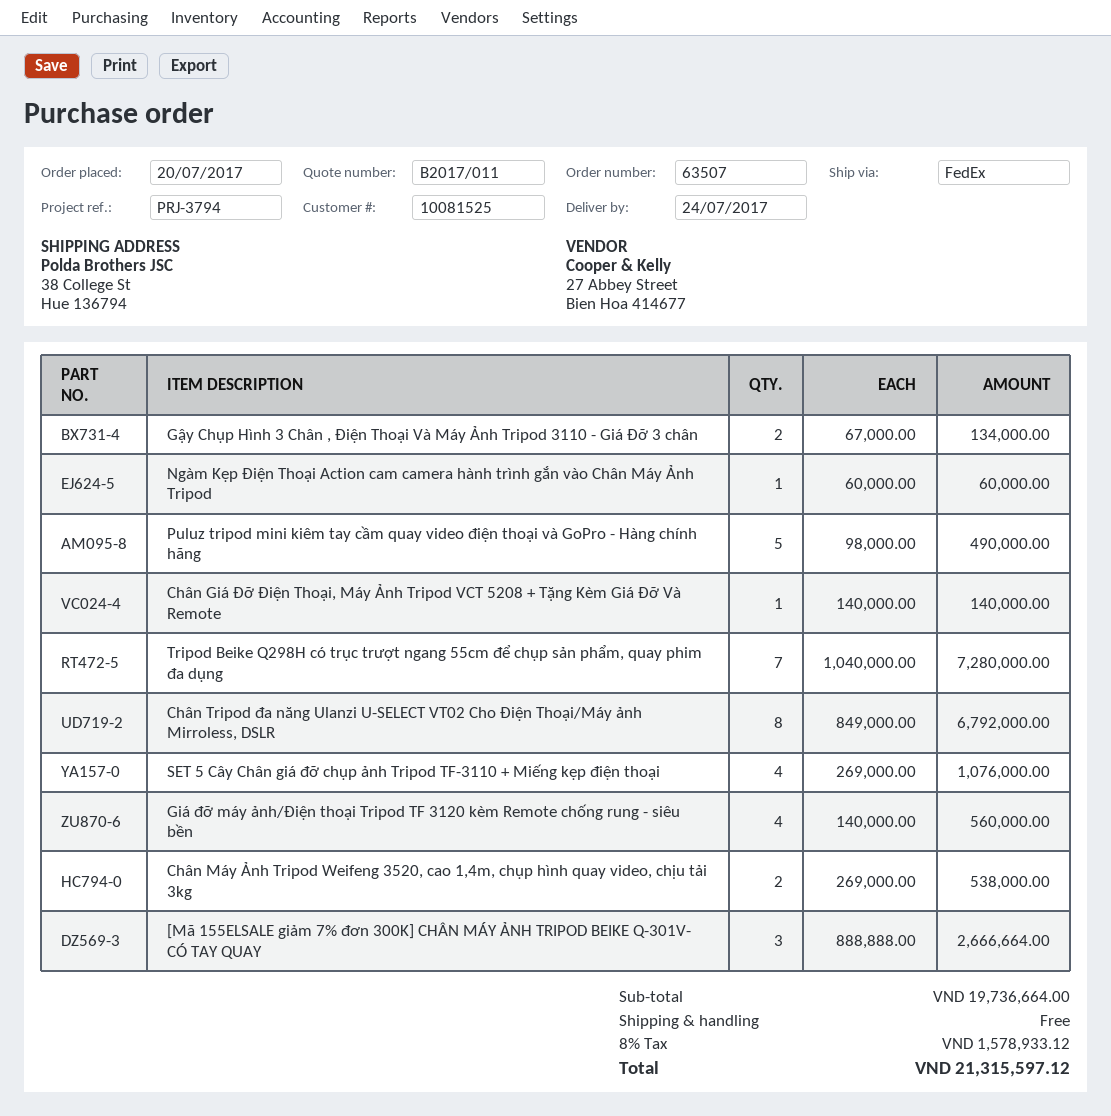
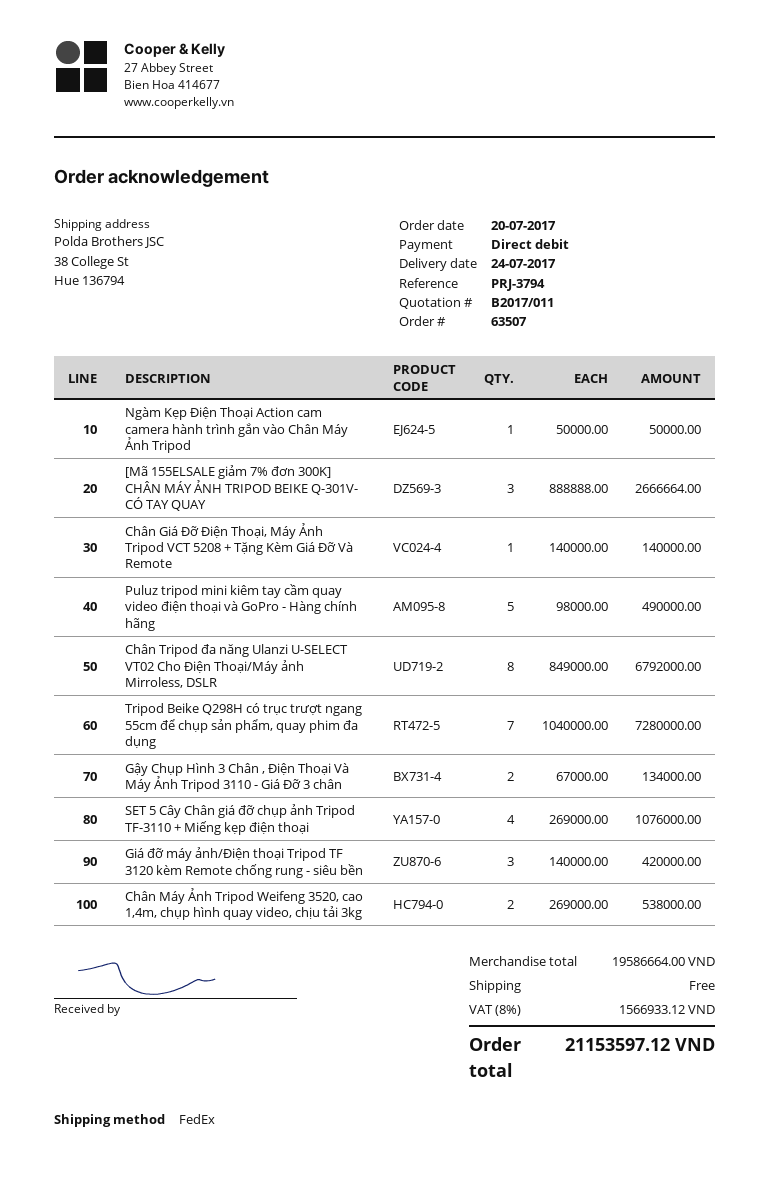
Ngàm Kẹp Điện Thoại Action cam camera hành trình gắn vào Chân Máy Ảnh Tripod: 1 x 60000.00 = 60000.00 -> 1 x 50000.00 = 50000.00
Giá đỡ máy ảnh/Điện thoại Tripod TF 3120 kèm Remote chống rung - siêu bền: 4 x 140000.00 = 560000.00 -> 3 x 140000.00 = 420000.00
subtotal: 19736664.00 -> 19586664.00
tax: 8% = 1578933.12 -> 8% = 1566933.12
total: 21315597.12 -> 21153597.12

